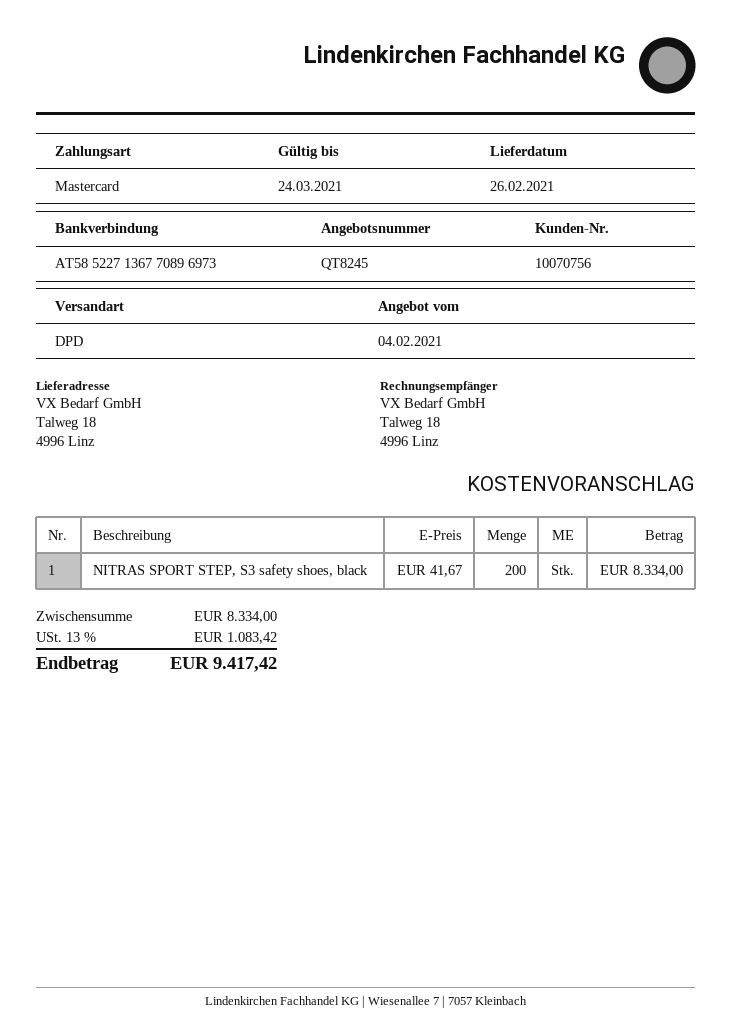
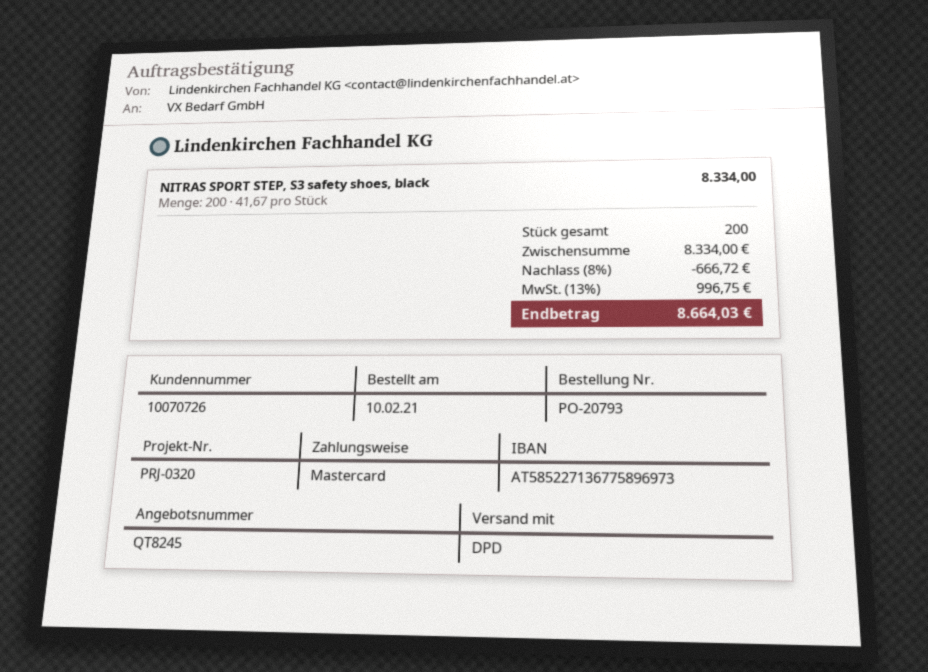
customer number: 10070756 -> 10070726
bank account: AT585227136770896973 -> AT585227136775896973
discount: none -> 8% = 666.72
tax: 13% = 1083.42 -> 13% = 996.75
total: 9417.42 -> 8664.03

